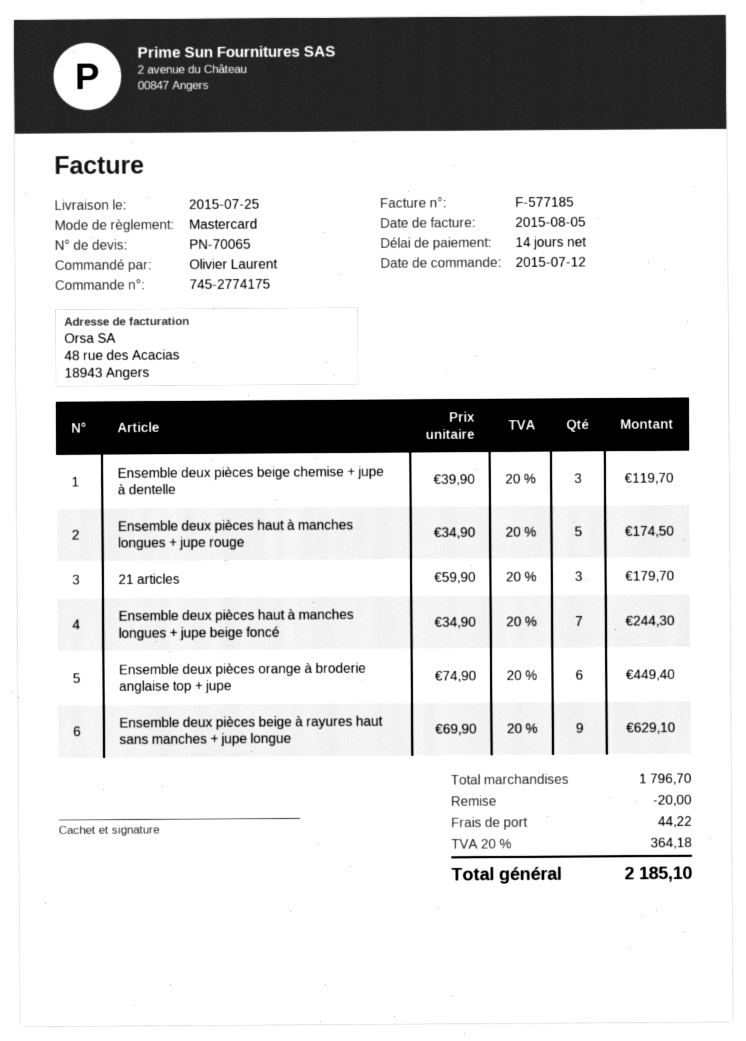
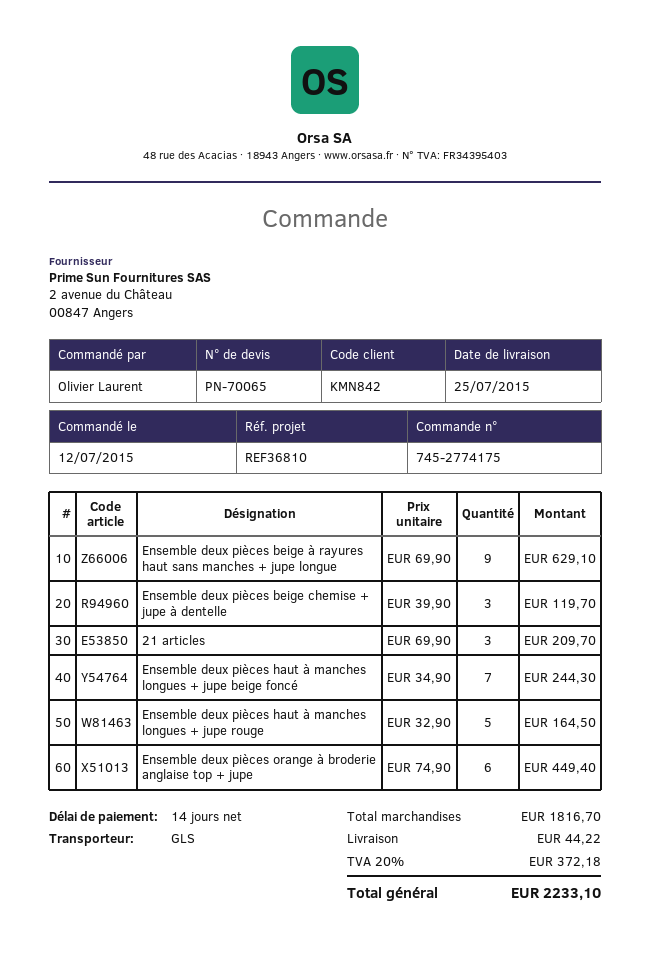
Ensemble deux pièces haut à manches longues + jupe rouge: 5 x 34.90 = 174.50 -> 5 x 32.90 = 164.50
21 articles: 3 x 59.90 = 179.70 -> 3 x 69.90 = 209.70
subtotal: 1796.70 -> 1816.70
discount: 20.00 -> none
tax: 20% = 364.18 -> 20% = 372.18
total: 2185.10 -> 2233.10

